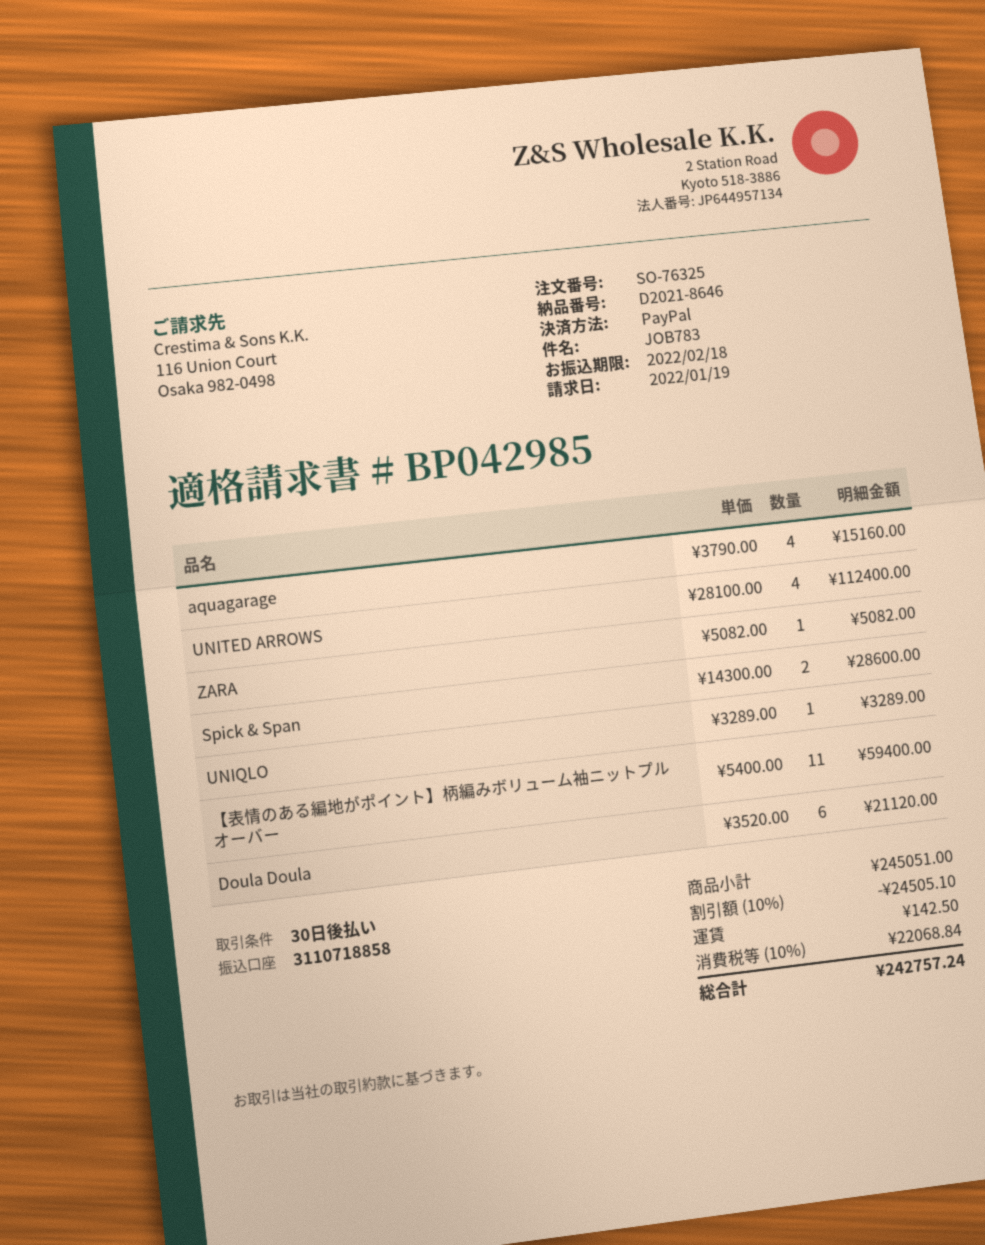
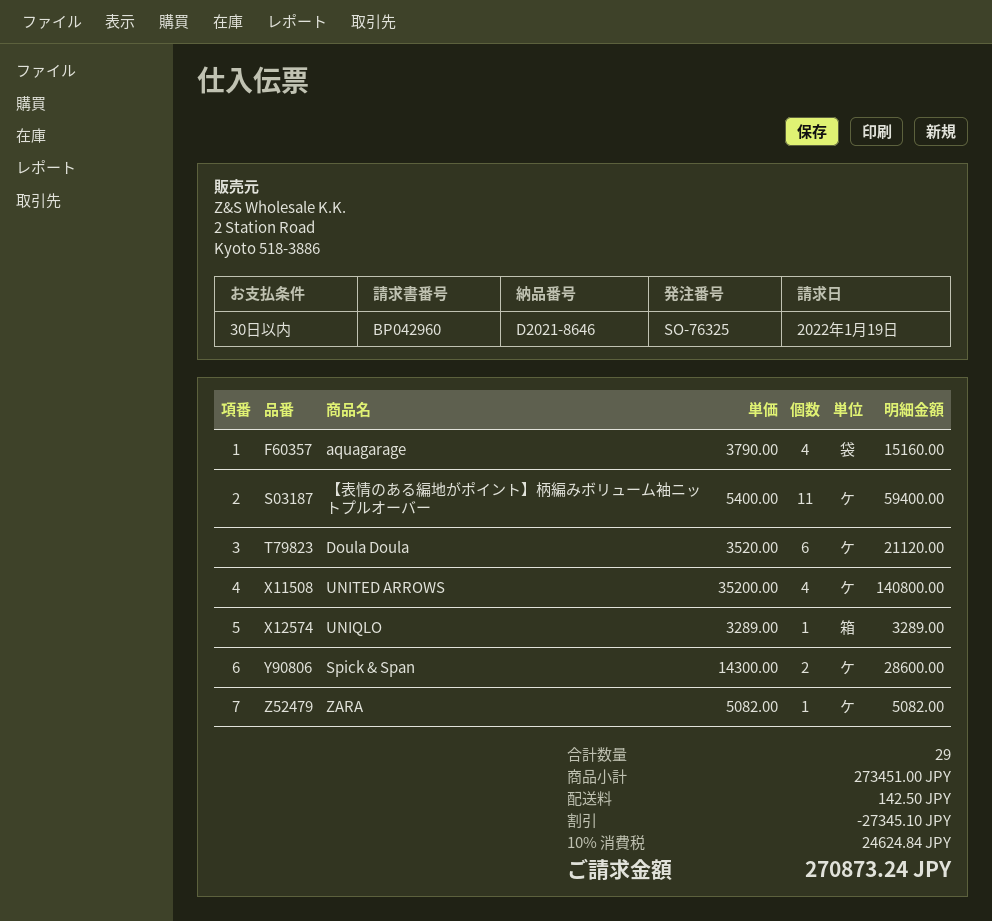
invoice number: BP042985 -> BP042960
UNITED ARROWS: 4 x 28100.00 = 112400.00 -> 4 x 35200.00 = 140800.00
subtotal: 245051.00 -> 273451.00
discount: 24505.10 -> 27345.10
tax: 10% = 22068.84 -> 10% = 24624.84
total: 242757.24 -> 270873.24

